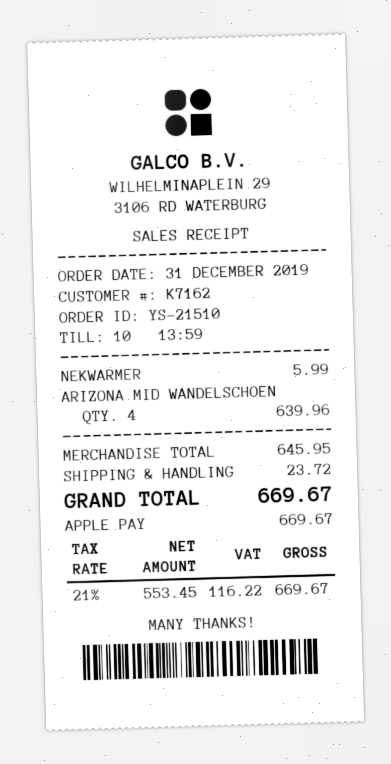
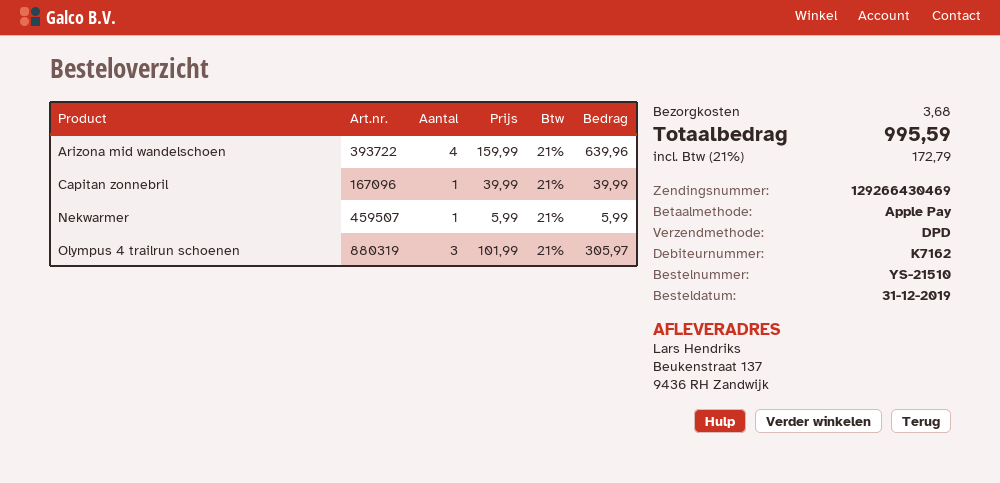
Capitan zonnebril: none -> 1 for 39.99
Olympus 4 trailrun schoenen: none -> 3 for 305.97
shipping: 23.72 -> 3.68
tax: 21% = 116.22 -> 21% = 172.79
total: 669.67 -> 995.59

